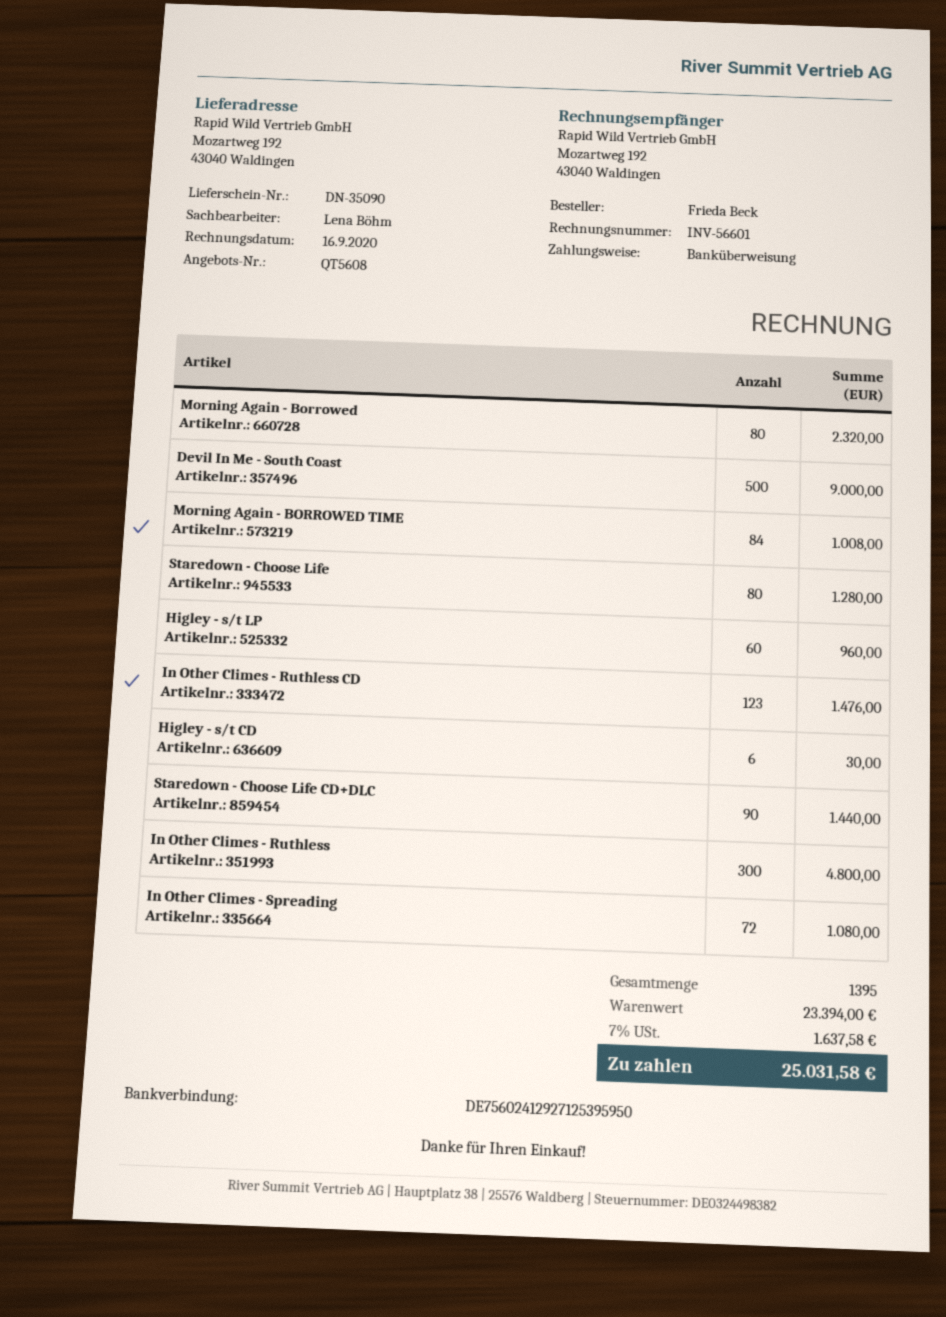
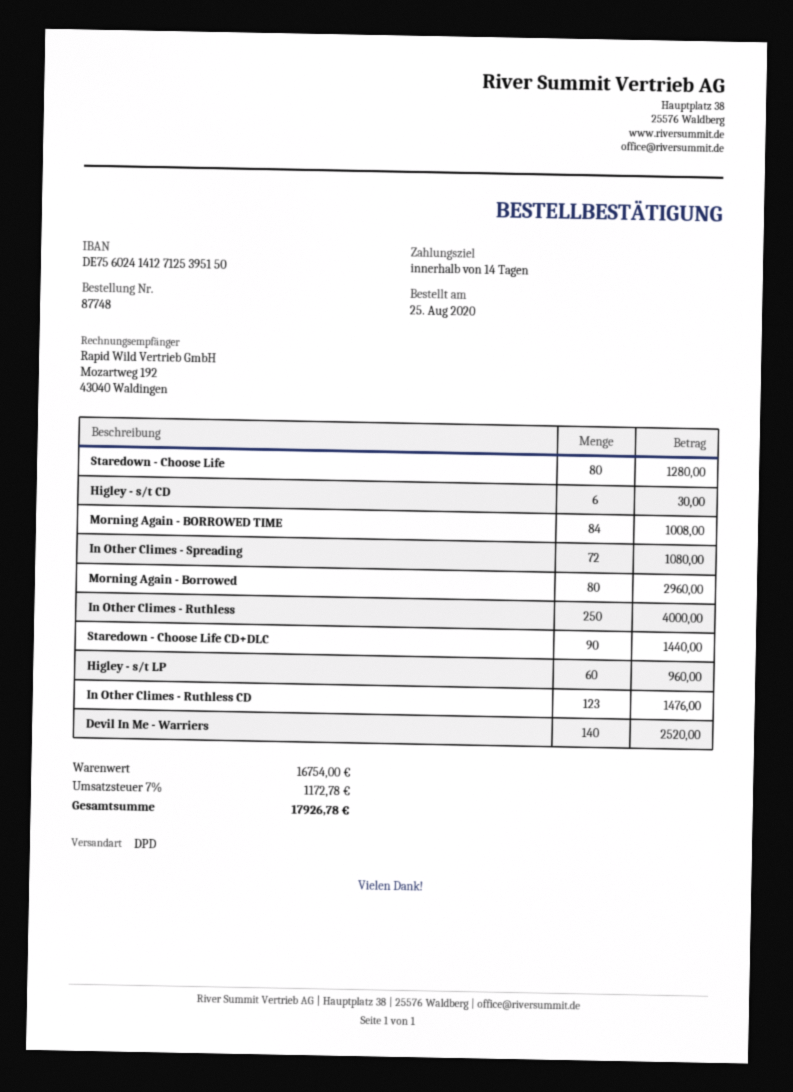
bank account: DE75602412927125395950 -> DE75602414127125395150
Morning Again - Borrowed: 80 for 2320.00 -> 80 for 2960.00
Devil In Me - South Coast: 500 for 9000.00 -> none
In Other Climes - Ruthless: 300 for 4800.00 -> 250 for 4000.00
Devil In Me - Warriers: none -> 140 for 2520.00
subtotal: 23394.00 -> 16754.00
tax: 7% = 1637.58 -> 7% = 1172.78
total: 25031.58 -> 17926.78

